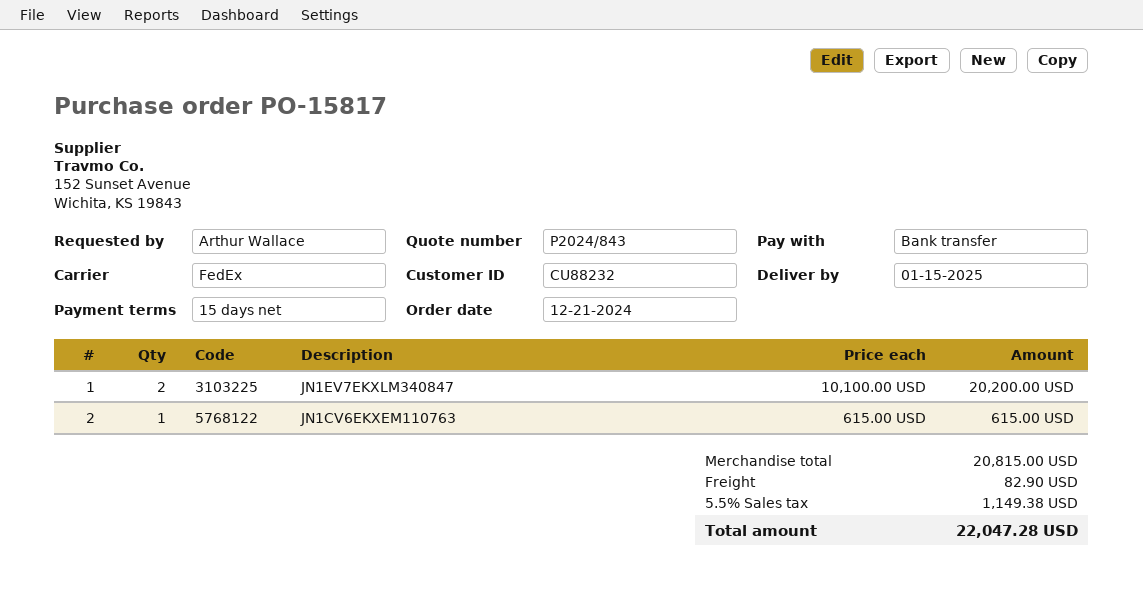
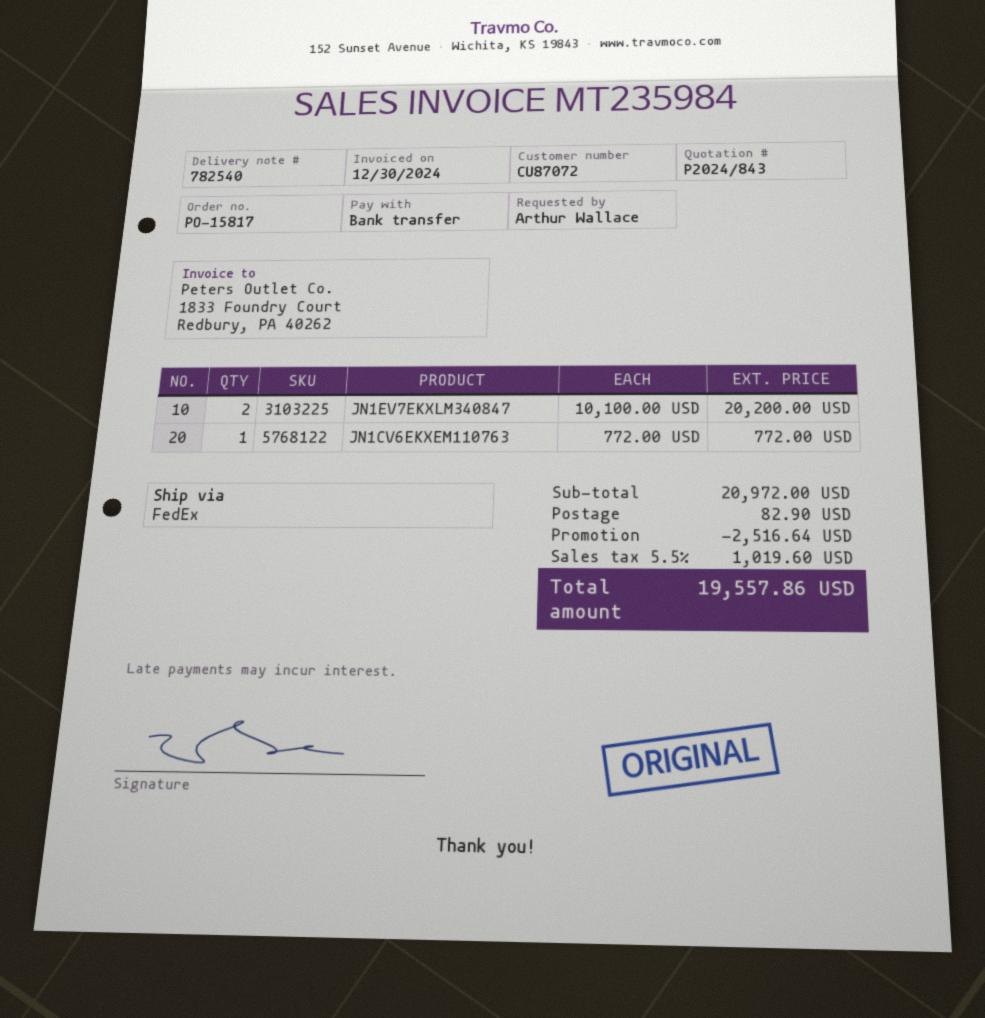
customer number: CU88232 -> CU87072
JN1CV6EKXEM110763: 1 x 615.00 = 615.00 -> 1 x 772.00 = 772.00
subtotal: 20815.00 -> 20972.00
discount: none -> 2516.64
tax: 5.5% = 1149.38 -> 5.5% = 1019.60
total: 22047.28 -> 19557.86

